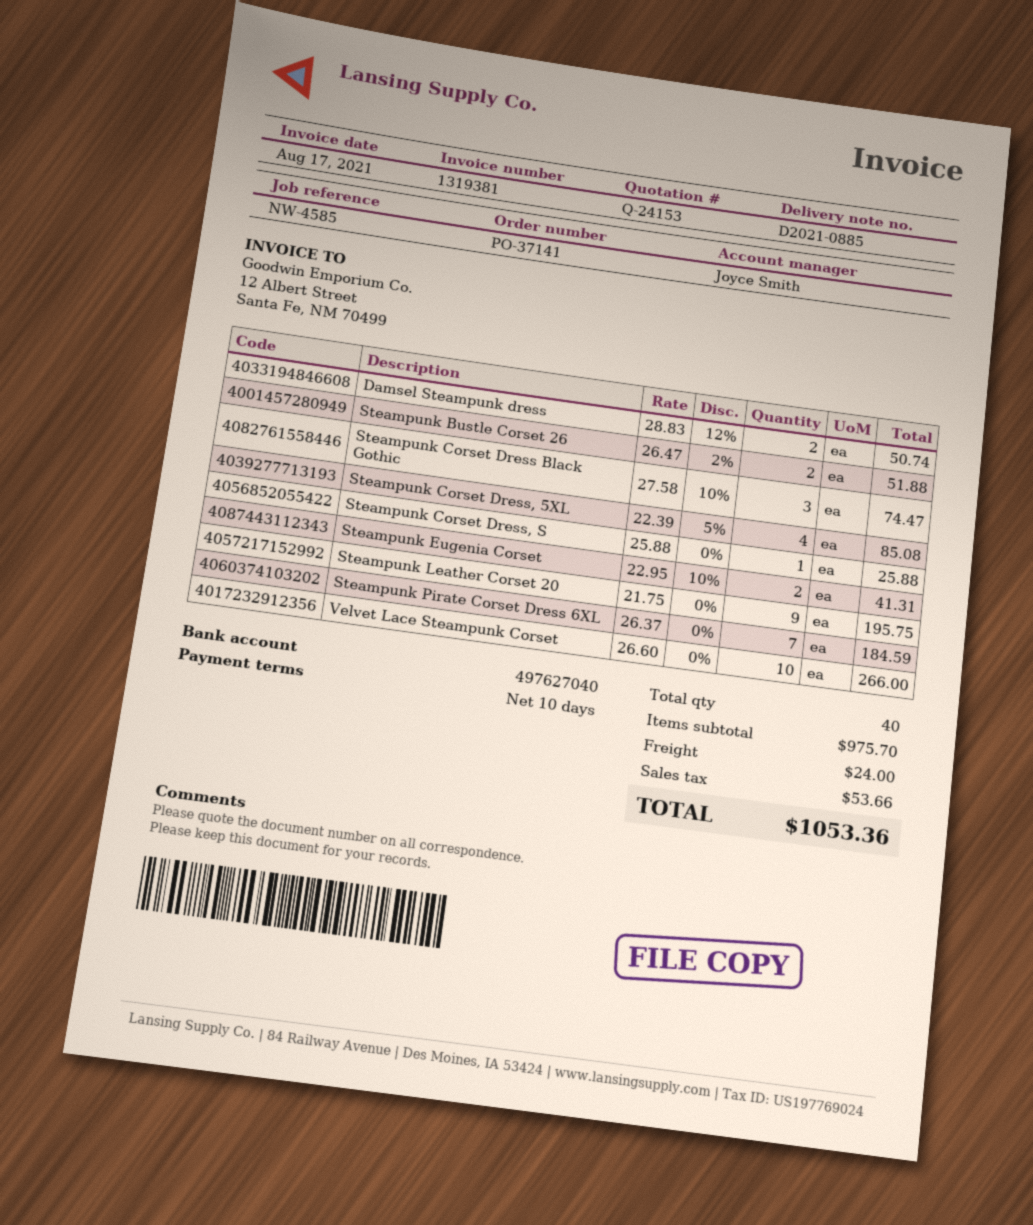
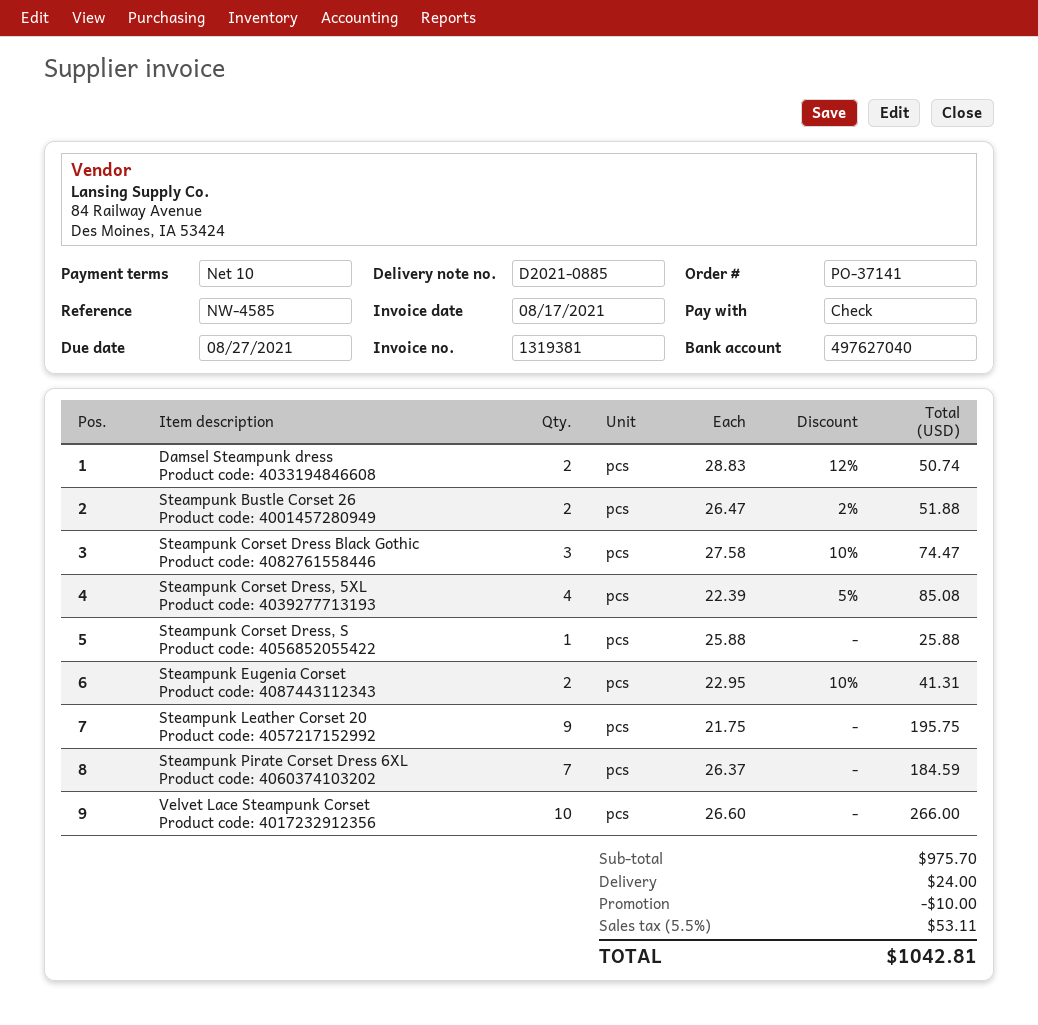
discount: none -> 10.00
tax: 53.66 -> 53.11
total: 1053.36 -> 1042.81

